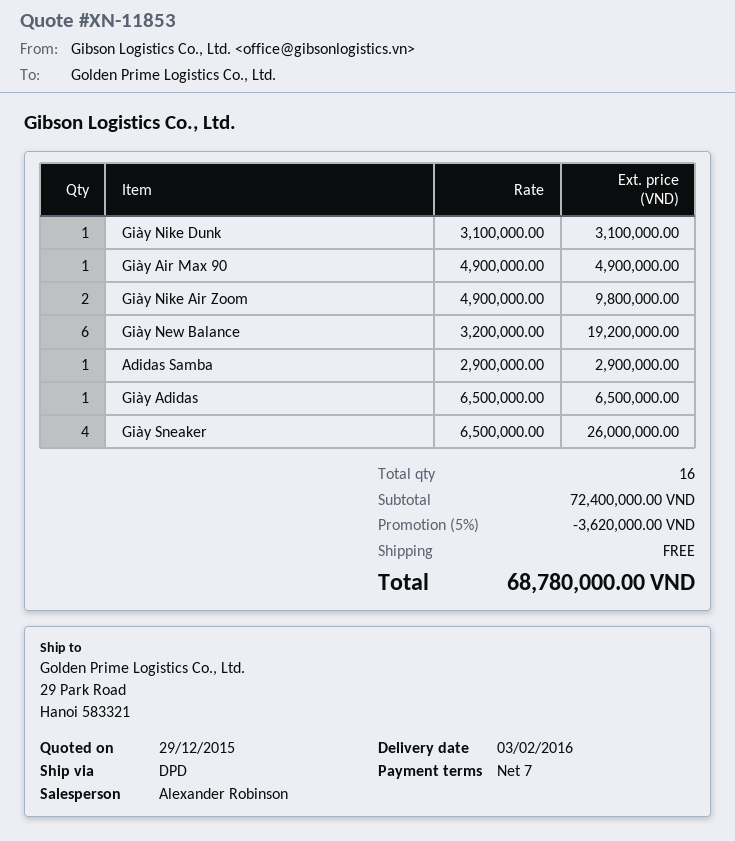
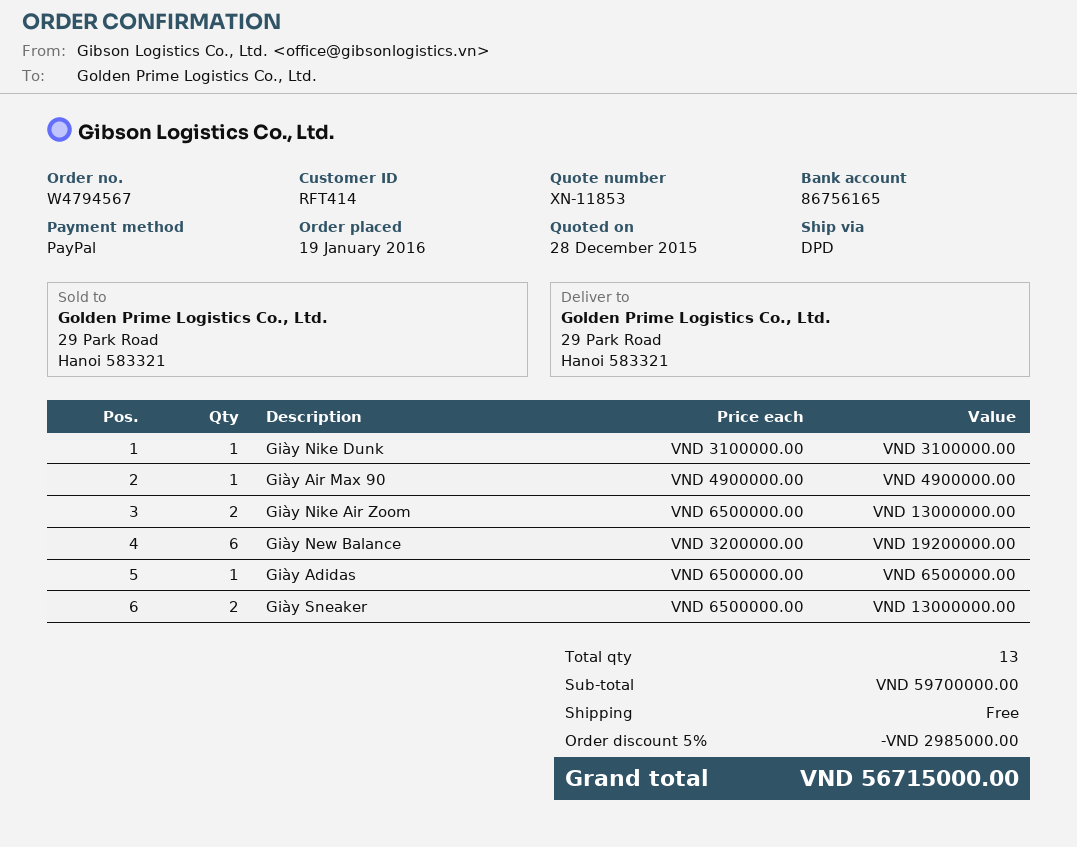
quote date: 2015-12-29 -> 2015-12-28
Giày Nike Air Zoom: 2 x 4900000.00 = 9800000.00 -> 2 x 6500000.00 = 13000000.00
Adidas Samba: 1 x 2900000.00 = 2900000.00 -> none
Giày Sneaker: 4 x 6500000.00 = 26000000.00 -> 2 x 6500000.00 = 13000000.00
total quantity: 16 -> 13
subtotal: 72400000.00 -> 59700000.00
discount: 5% = 3620000.00 -> 5% = 2985000.00
total: 68780000.00 -> 56715000.00

